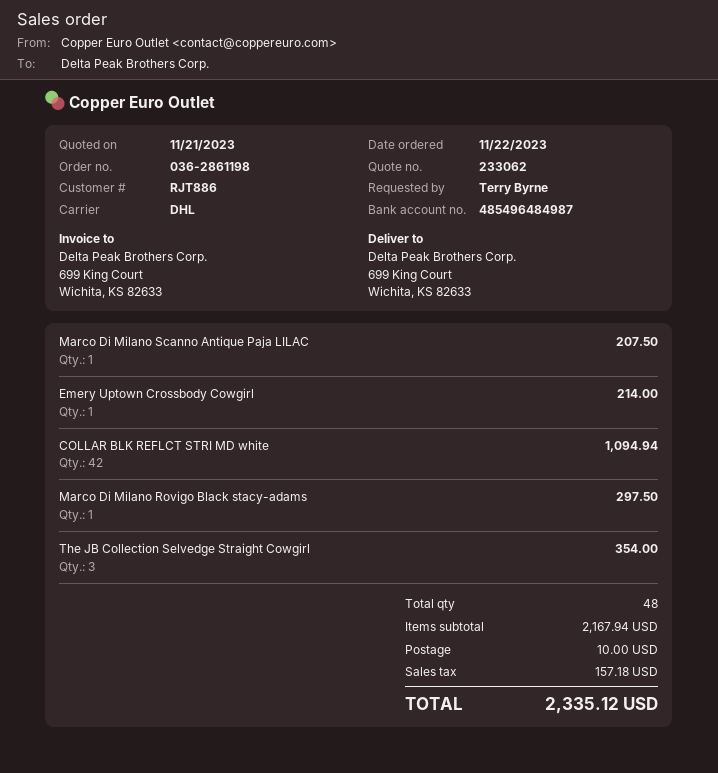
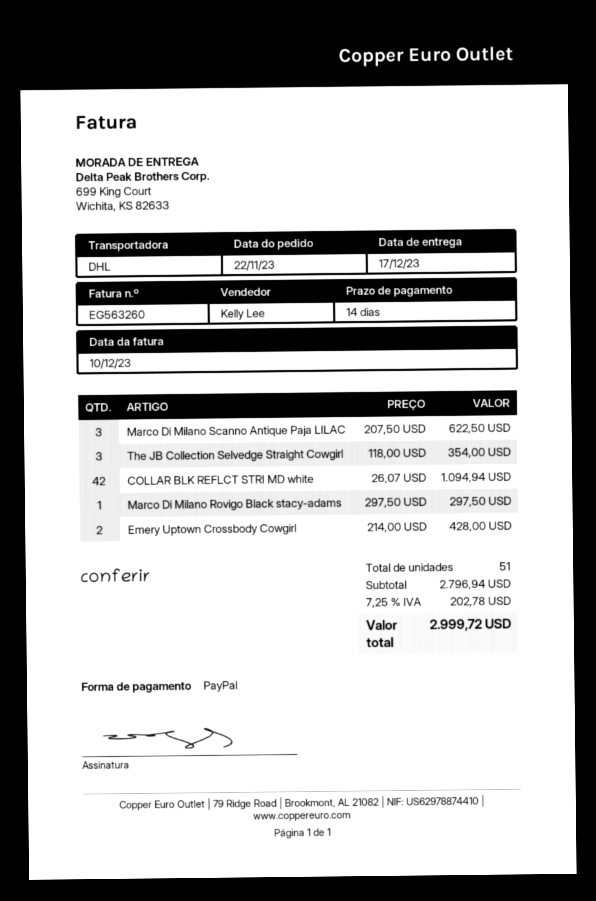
Marco Di Milano Scanno Antique Paja LILAC: 1 for 207.50 -> 3 for 622.50
Emery Uptown Crossbody Cowgirl: 1 for 214.00 -> 2 for 428.00
total quantity: 48 -> 51
subtotal: 2167.94 -> 2796.94
shipping: 10.00 -> none
tax: 157.18 -> 202.78
total: 2335.12 -> 2999.72

